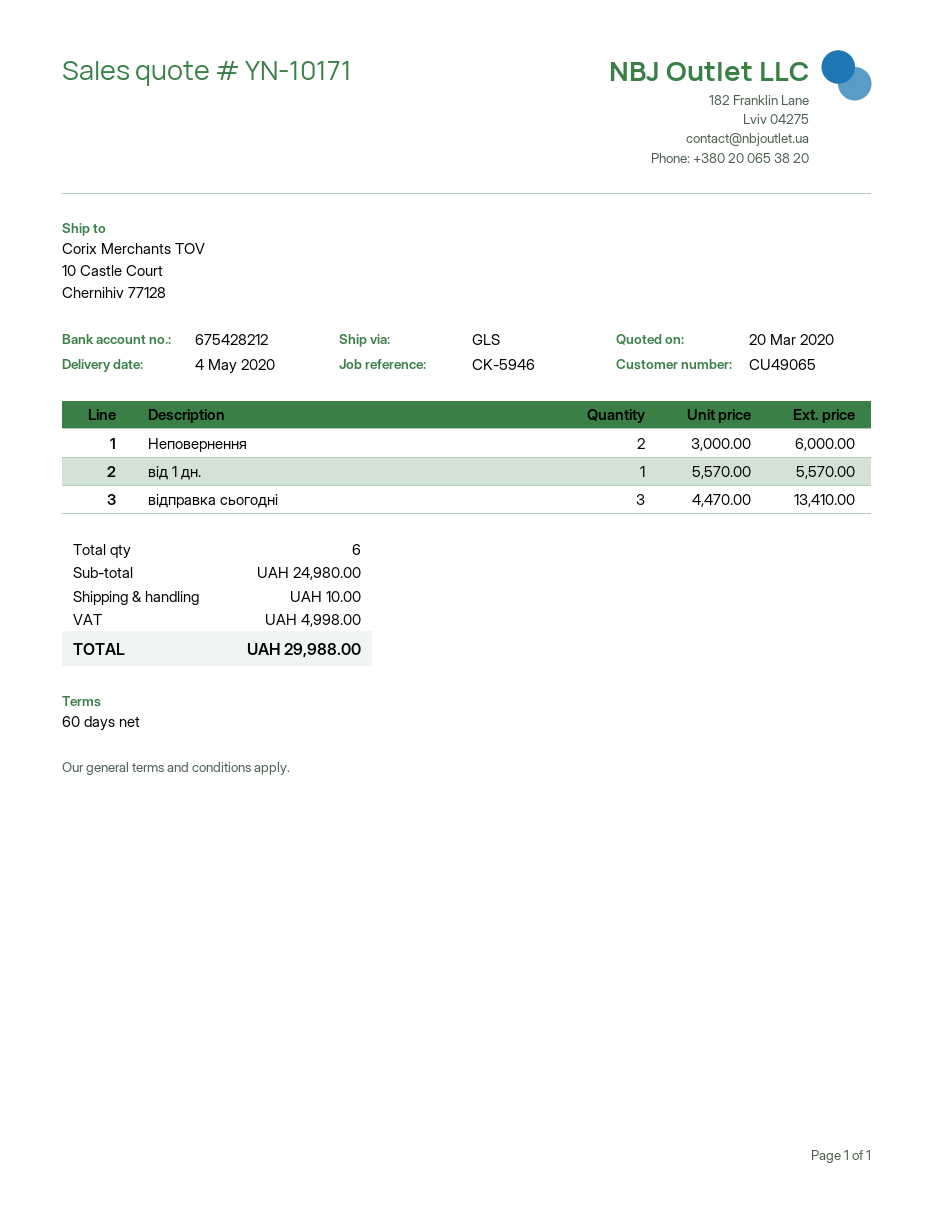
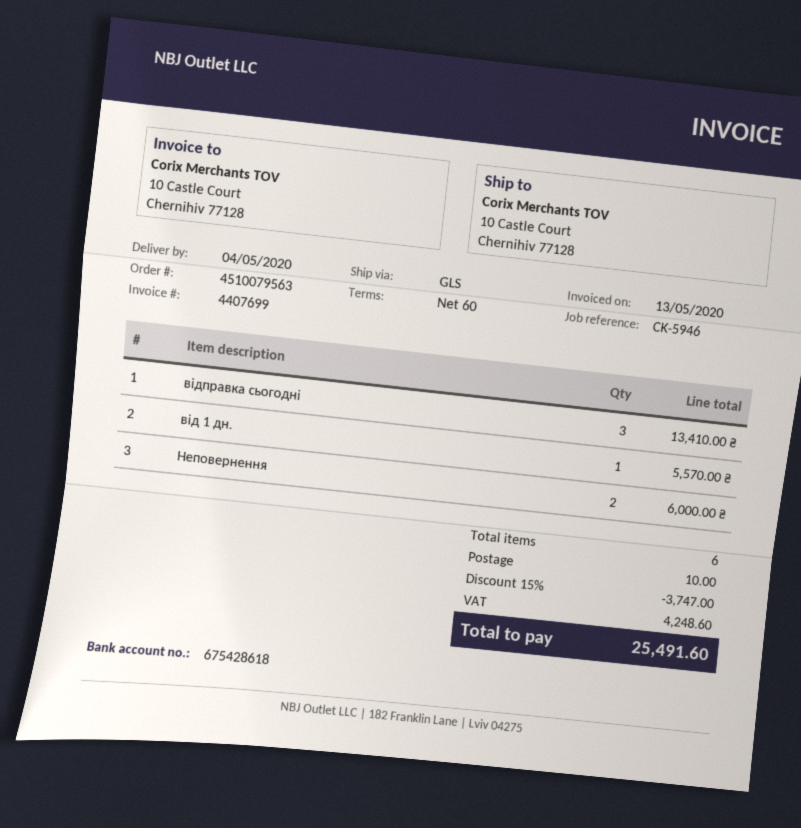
bank account: 675428212 -> 675428618
discount: none -> 15% = 3747.00
tax: 4998.00 -> 4248.60
total: 29988.00 -> 25491.60

